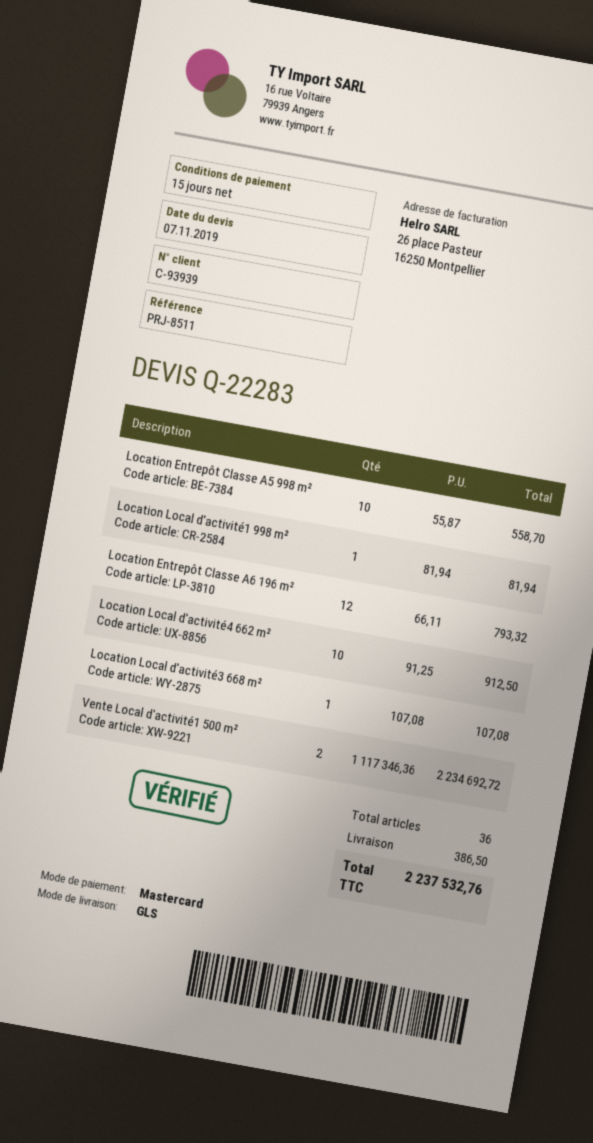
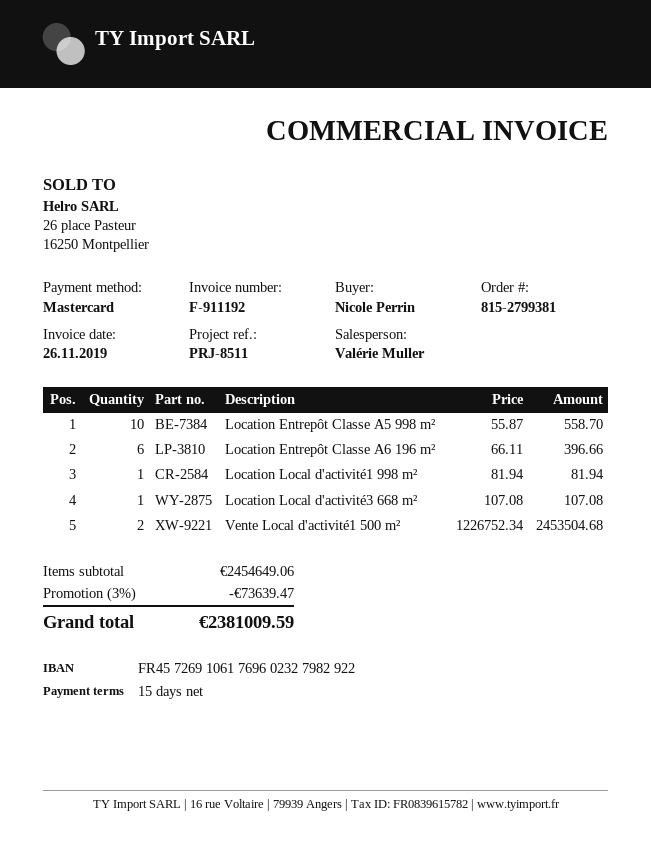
Location Entrepôt Classe A6 196 m²: 12 x 66.11 = 793.32 -> 6 x 66.11 = 396.66
Location Local d'activité4 662 m²: 10 x 91.25 = 912.50 -> none
Vente Local d'activité1 500 m²: 2 x 1117346.36 = 2234692.72 -> 2 x 1226752.34 = 2453504.68
discount: none -> 3% = 73639.47
shipping: 386.50 -> none
total: 2237532.76 -> 2381009.59

